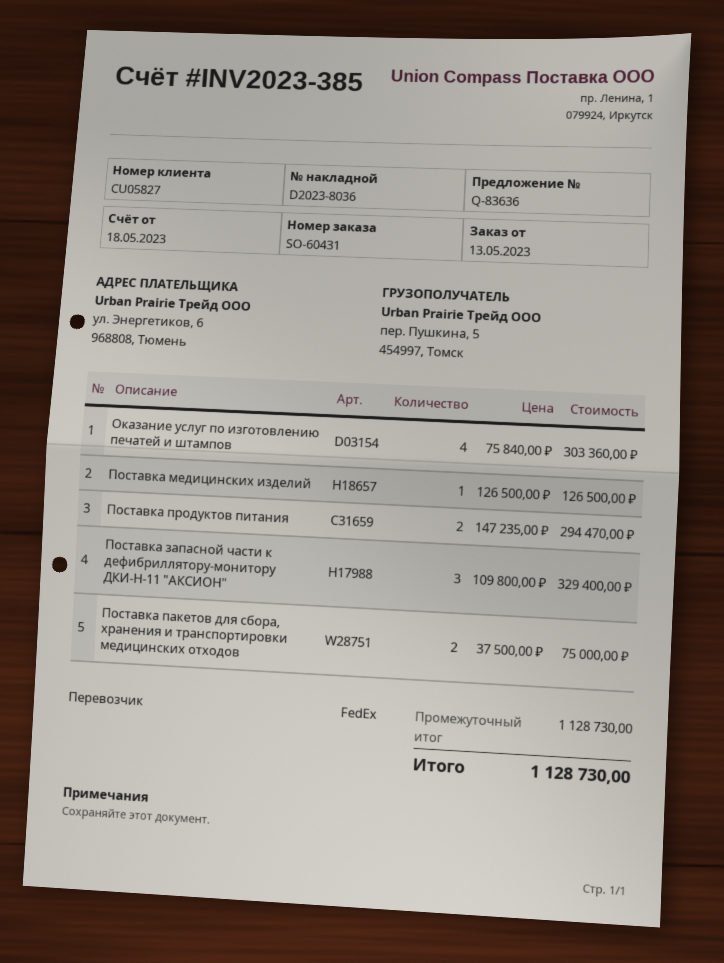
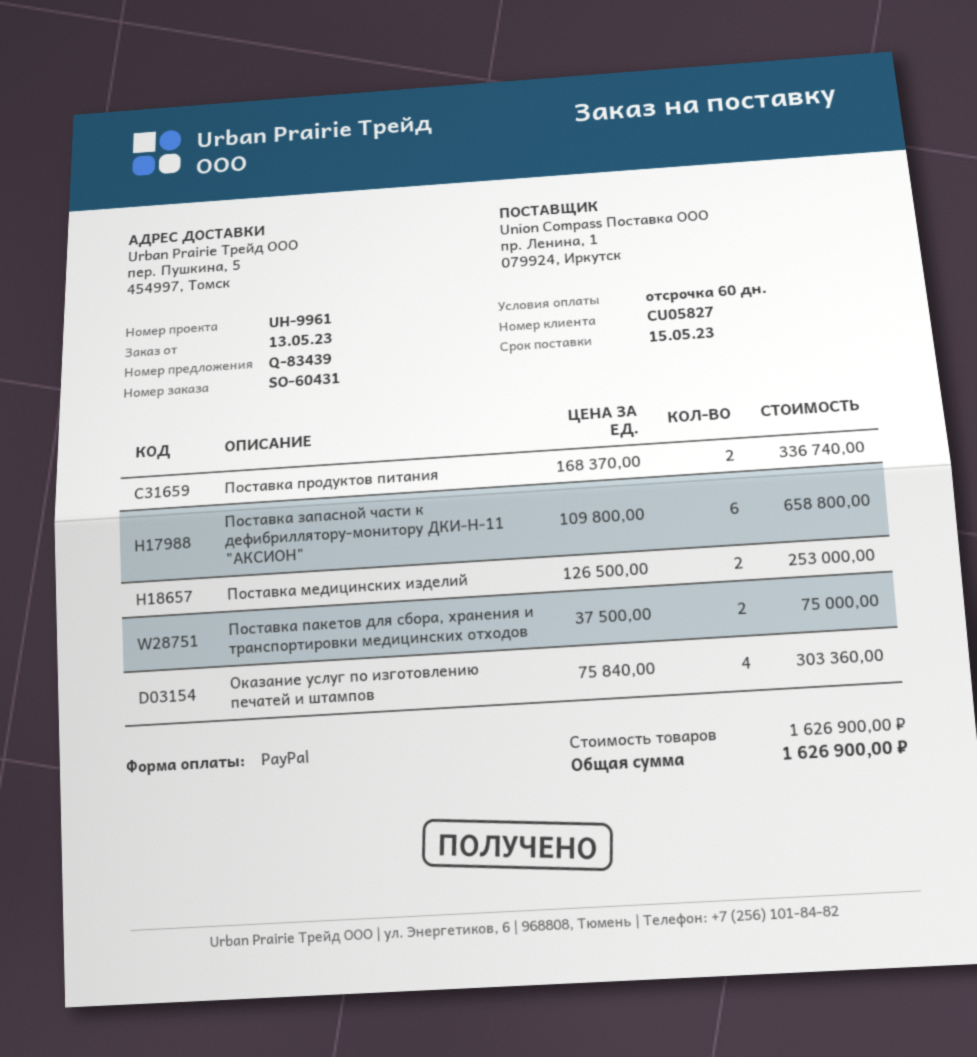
quote number: Q-83636 -> Q-83439
Поставка медицинских изделий: 1 x 126500.00 = 126500.00 -> 2 x 126500.00 = 253000.00
Поставка продуктов питания: 2 x 147235.00 = 294470.00 -> 2 x 168370.00 = 336740.00
Поставка запасной части к дефибриллятору-монитору ДКИ-Н-11 "АКСИОН": 3 x 109800.00 = 329400.00 -> 6 x 109800.00 = 658800.00
subtotal: 1128730.00 -> 1626900.00
total: 1128730.00 -> 1626900.00

